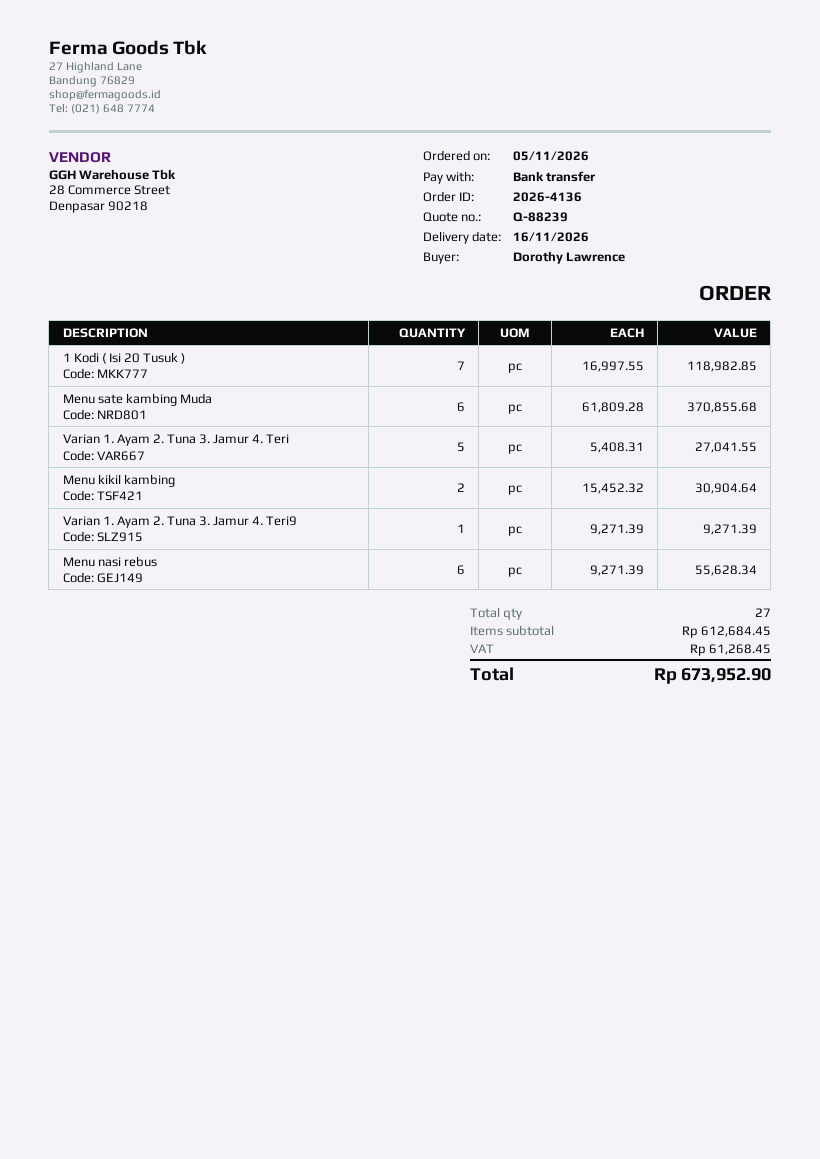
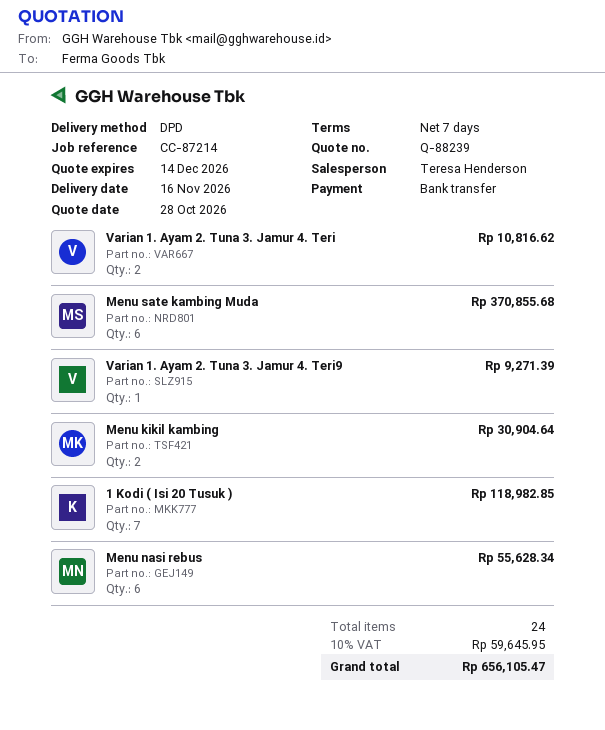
Varian 1. Ayam 2. Tuna 3. Jamur 4. Teri: 5 for 27041.55 -> 2 for 10816.62
total quantity: 27 -> 24
tax: 61268.45 -> 59645.95
total: 673952.90 -> 656105.47

